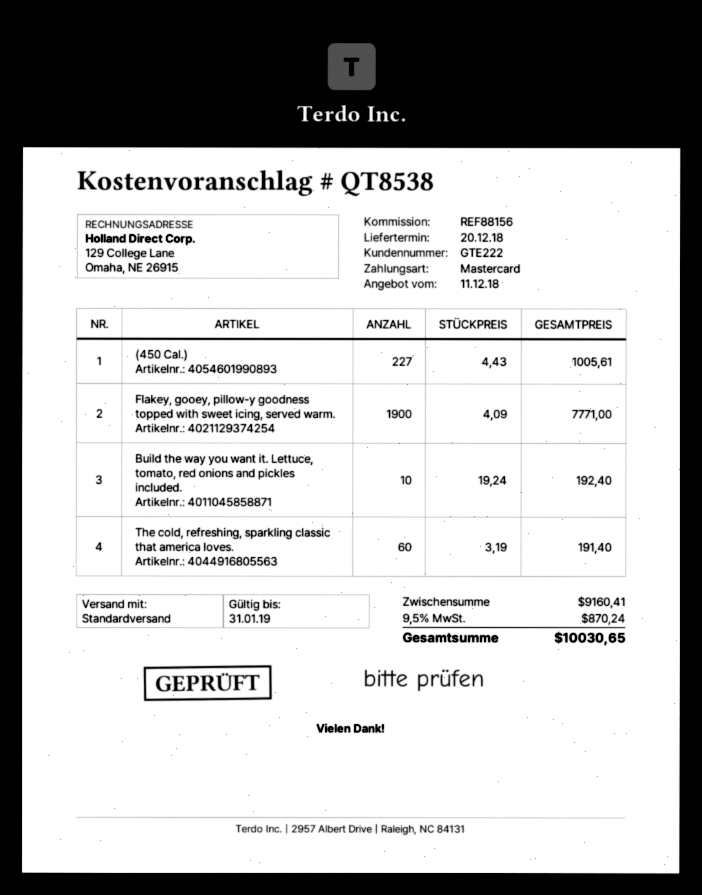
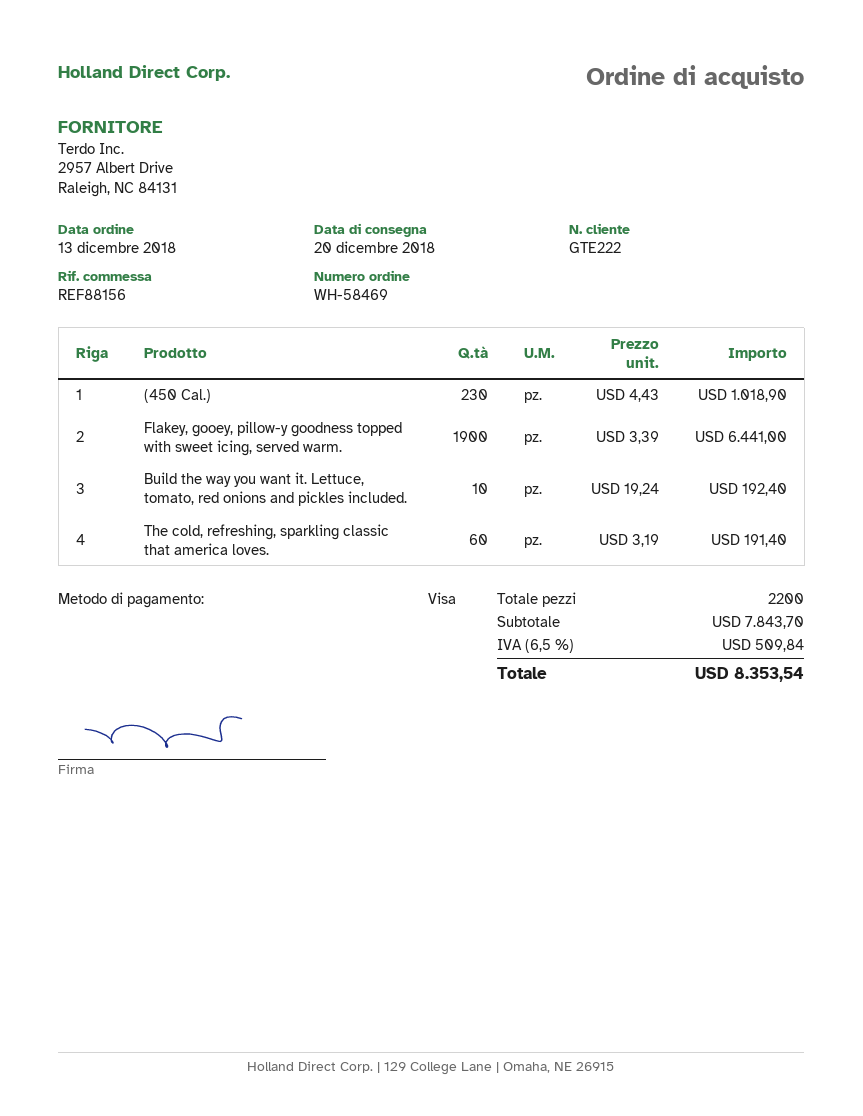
payment method: Mastercard -> Visa
(450 Cal.): 227 x 4.43 = 1005.61 -> 230 x 4.43 = 1018.90
Flakey, gooey, pillow-y goodness topped with sweet icing, served warm.: 1900 x 4.09 = 7771.00 -> 1900 x 3.39 = 6441.00
subtotal: 9160.41 -> 7843.70
tax: 9.5% = 870.24 -> 6.5% = 509.84
total: 10030.65 -> 8353.54

